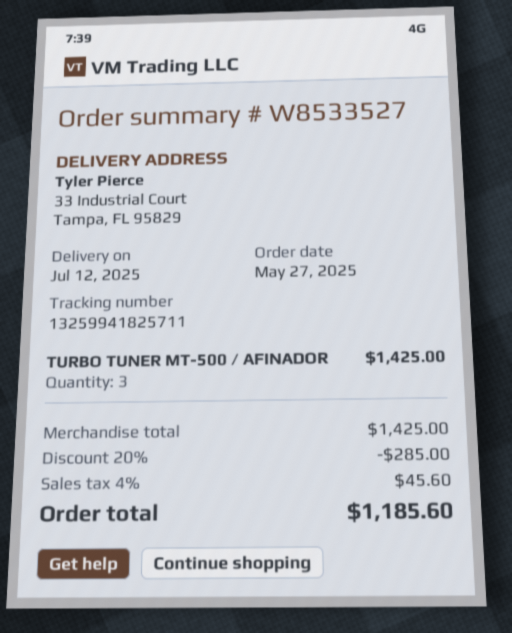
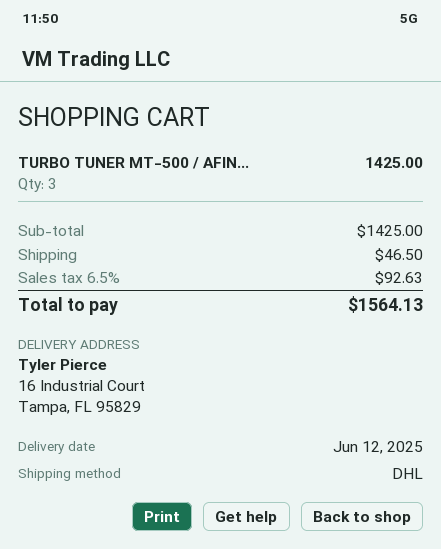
delivery date: 2025-07-12 -> 2025-06-12
ship to: 33 Industrial Court, Tampa, FL 95829 -> 16 Industrial Court, Tampa, FL 95829
discount: 20% = 285.00 -> none
shipping: none -> 46.50
tax: 4% = 45.60 -> 6.5% = 92.63
total: 1185.60 -> 1564.13

